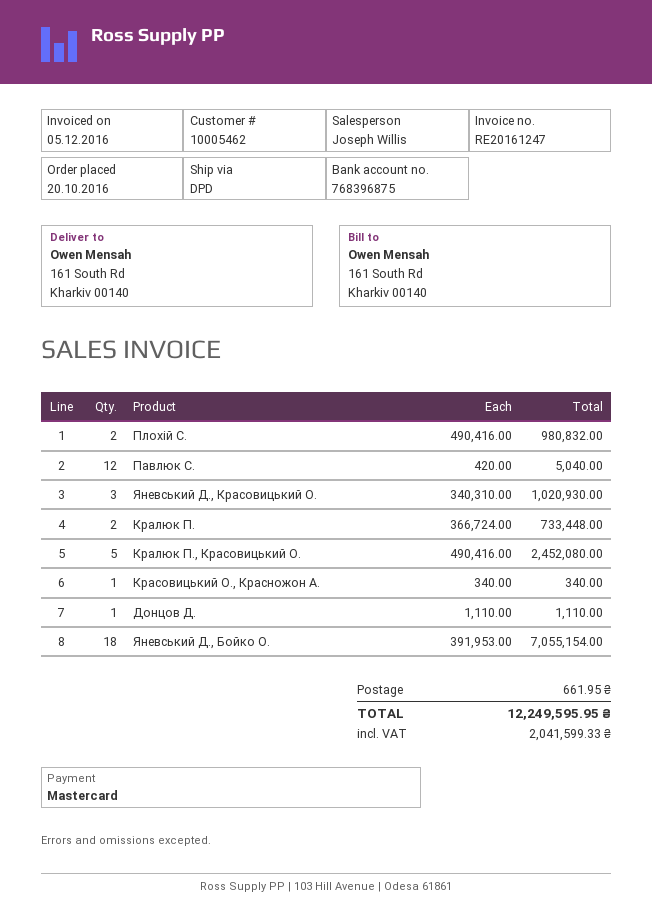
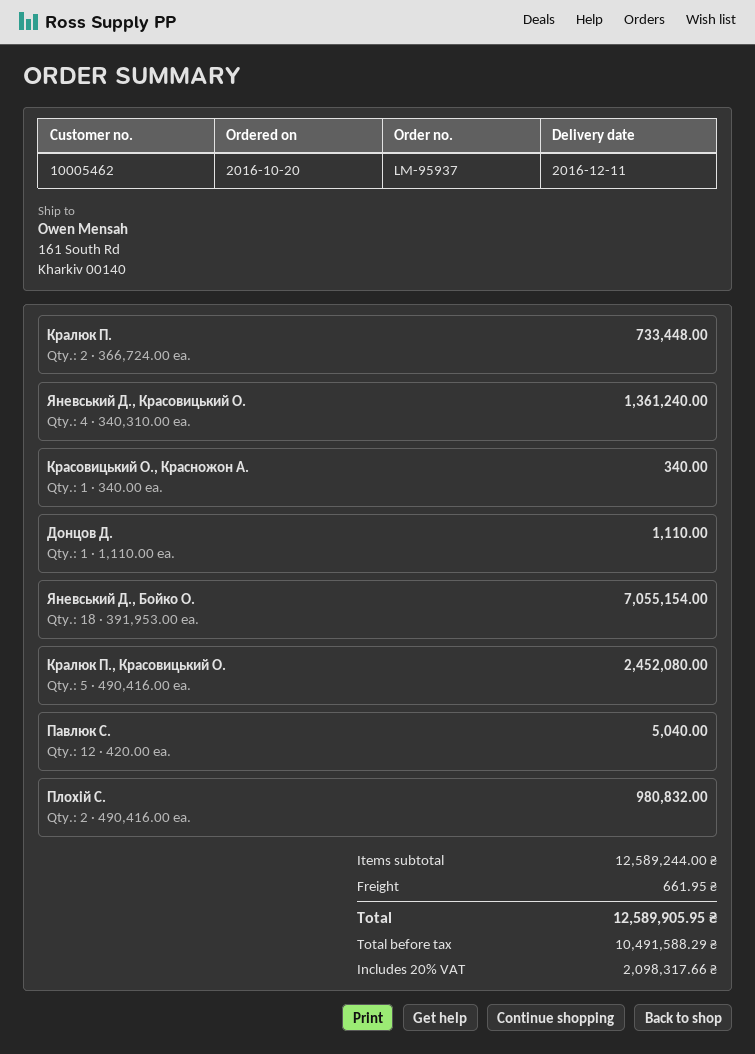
Яневський Д., Красовицький О.: 3 x 340310.00 = 1020930.00 -> 4 x 340310.00 = 1361240.00
tax: 2041599.33 -> 2098317.66
total: 12249595.95 -> 12589905.95

